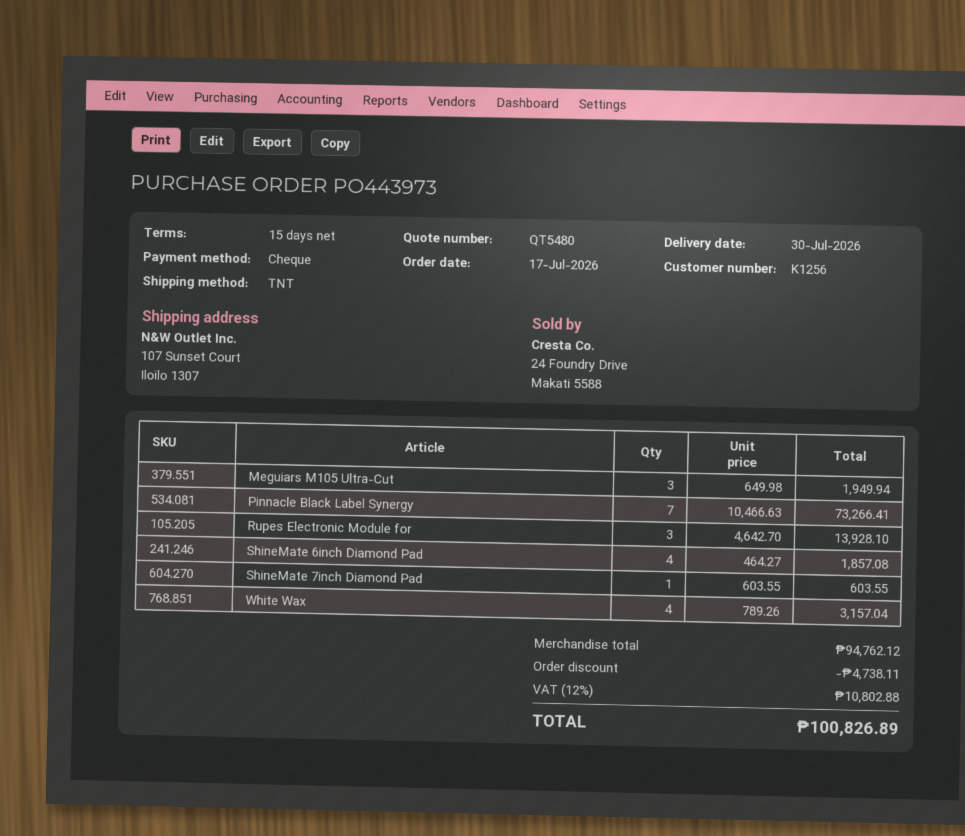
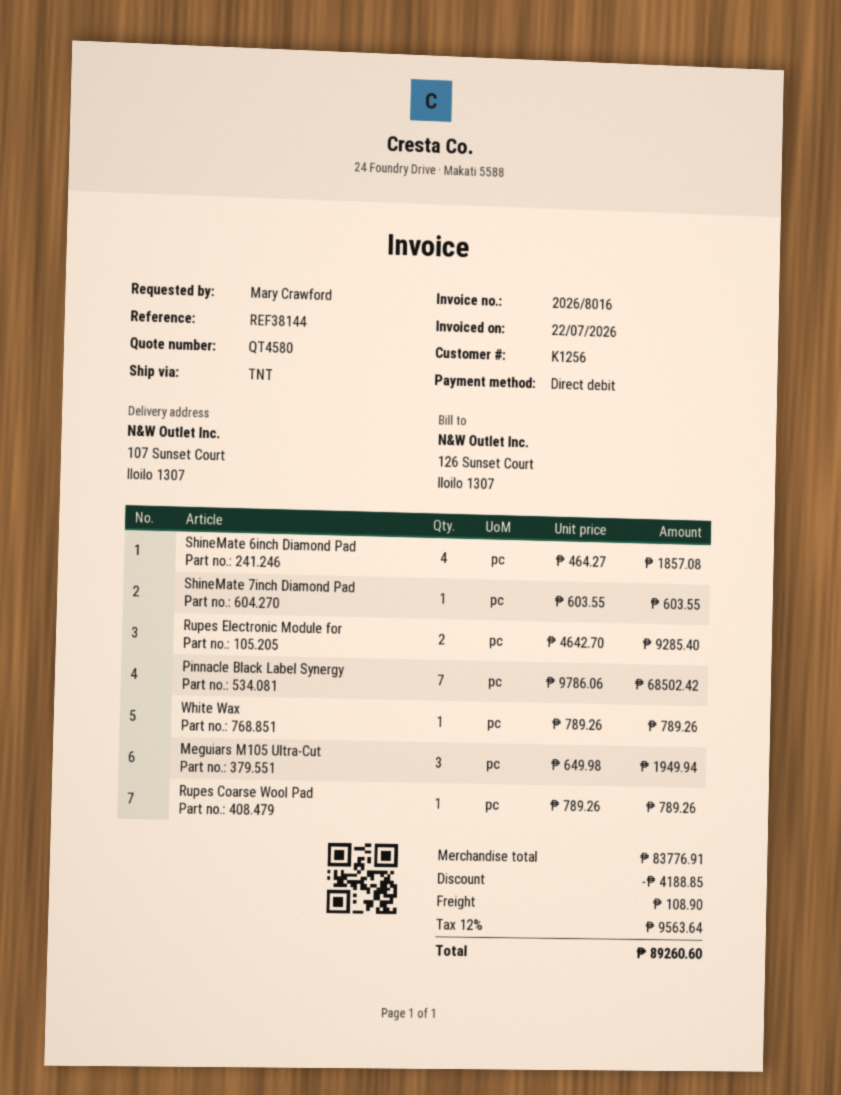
quote number: QT5480 -> QT4580
payment method: cheque -> direct debit
Pinnacle Black Label Synergy: 7 x 10466.63 = 73266.41 -> 7 x 9786.06 = 68502.42
Rupes Electronic Module for: 3 x 4642.70 = 13928.10 -> 2 x 4642.70 = 9285.40
White Wax: 4 x 789.26 = 3157.04 -> 1 x 789.26 = 789.26
Rupes Coarse Wool Pad: none -> 1 x 789.26 = 789.26
subtotal: 94762.12 -> 83776.91
discount: 4738.11 -> 4188.85
shipping: none -> 108.90
tax: 12% = 10802.88 -> 12% = 9563.64
total: 100826.89 -> 89260.60

